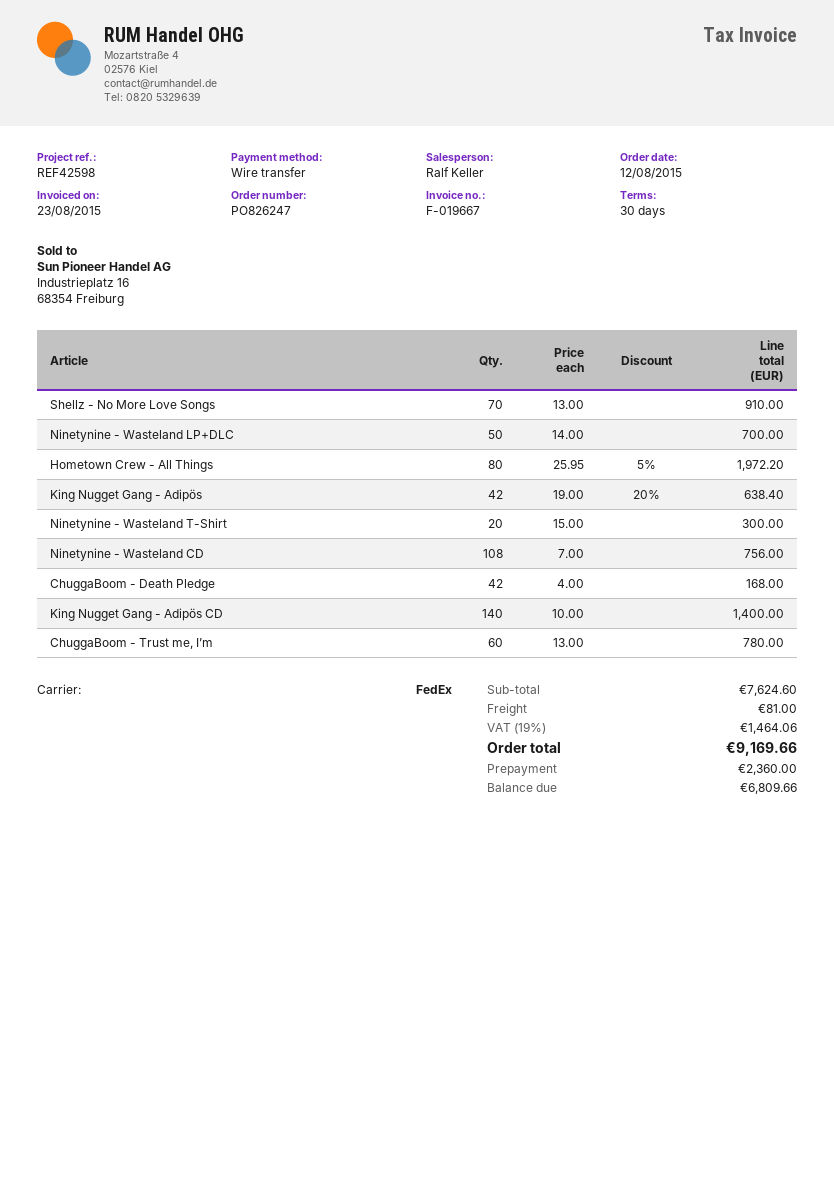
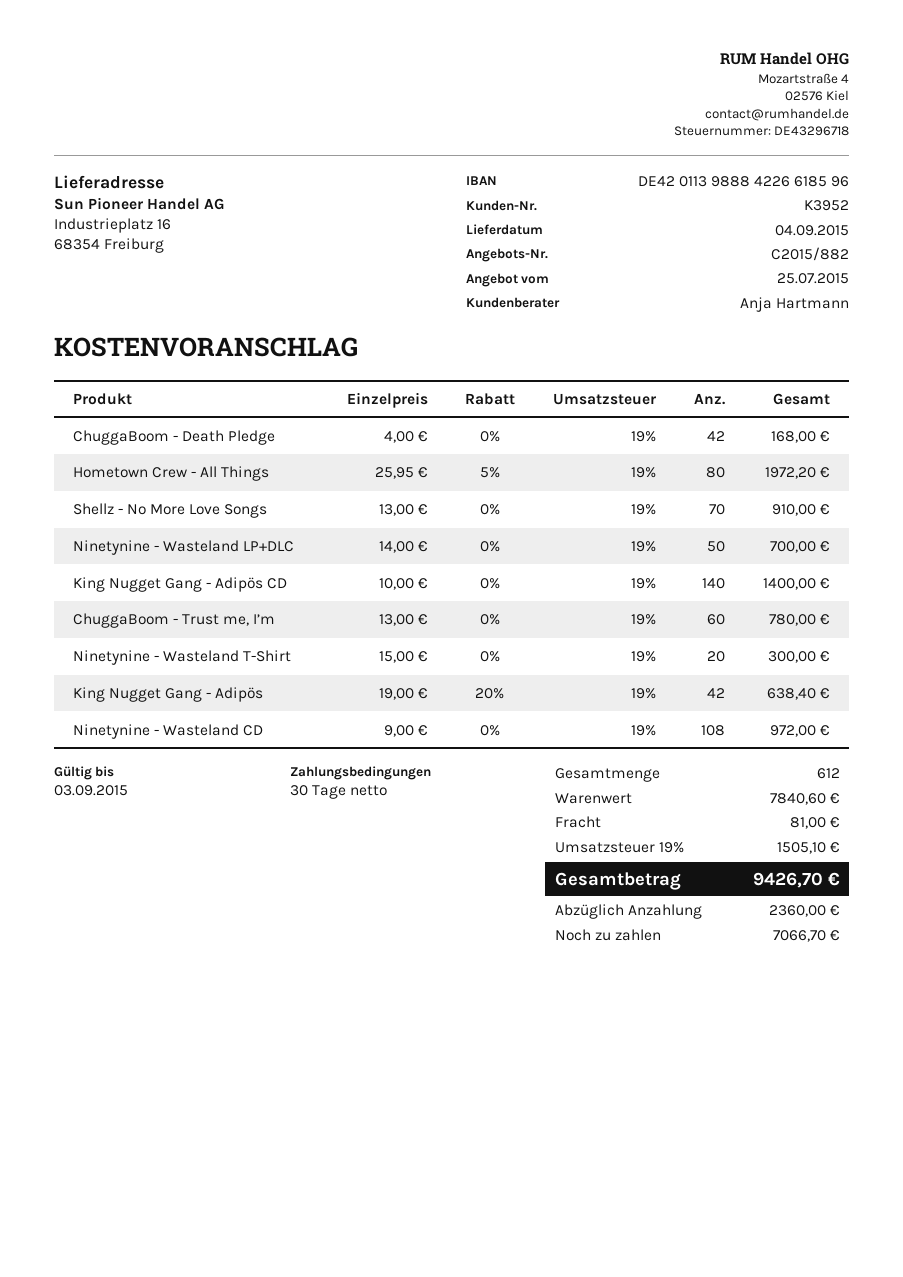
sales rep: Ralf Keller -> Anja Hartmann
Ninetynine - Wasteland CD: 108 x 7.00 = 756.00 -> 108 x 9.00 = 972.00
subtotal: 7624.60 -> 7840.60
tax: 19% = 1464.06 -> 19% = 1505.10
total: 9169.66 -> 9426.70
balance: 6809.66 -> 7066.70

